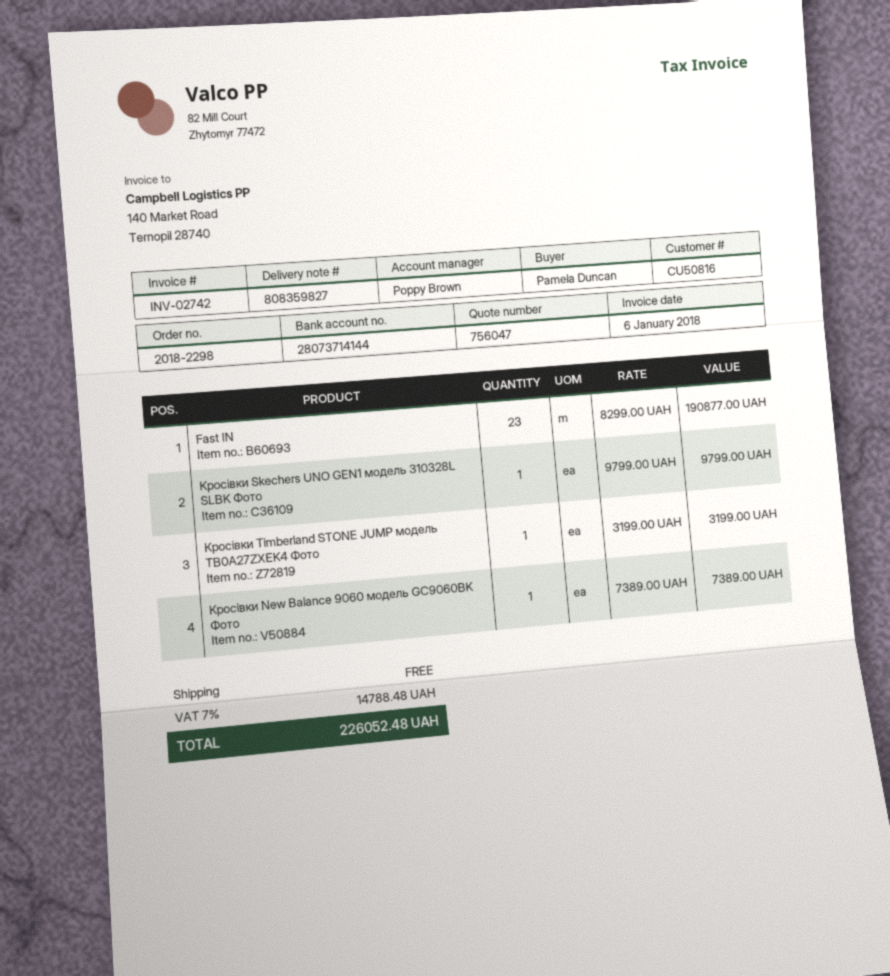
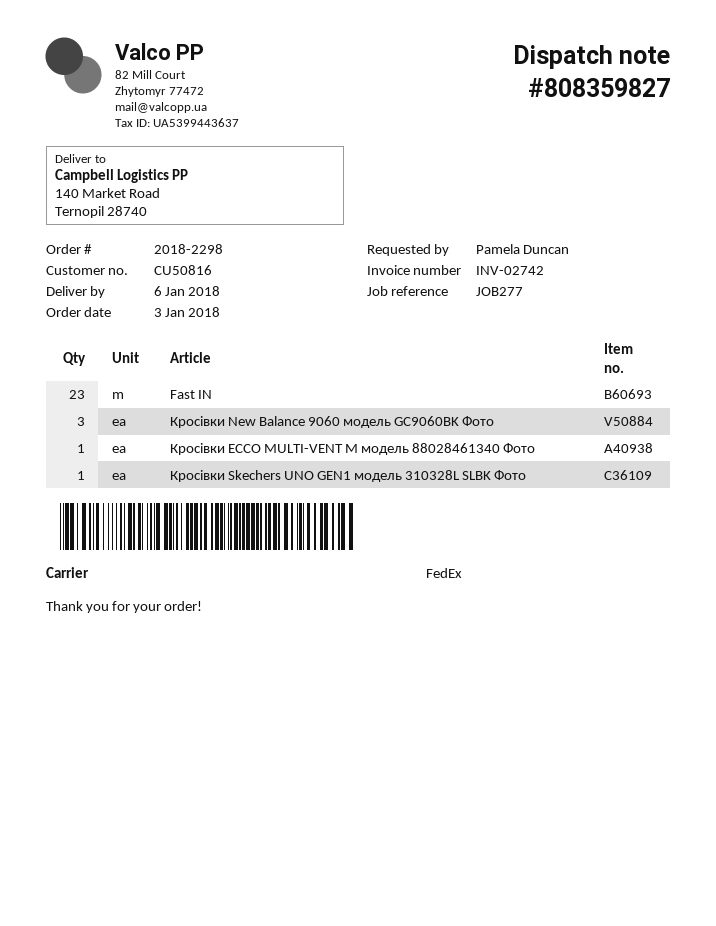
Кросівки Timberland STONE JUMP модель TB0A27ZXEK4 Фото: 1 -> none
Кросівки New Balance 9060 модель GC9060BK Фото: 1 -> 3
Кросівки ECCO MULTI-VENT M модель 88028461340 Фото: none -> 1

